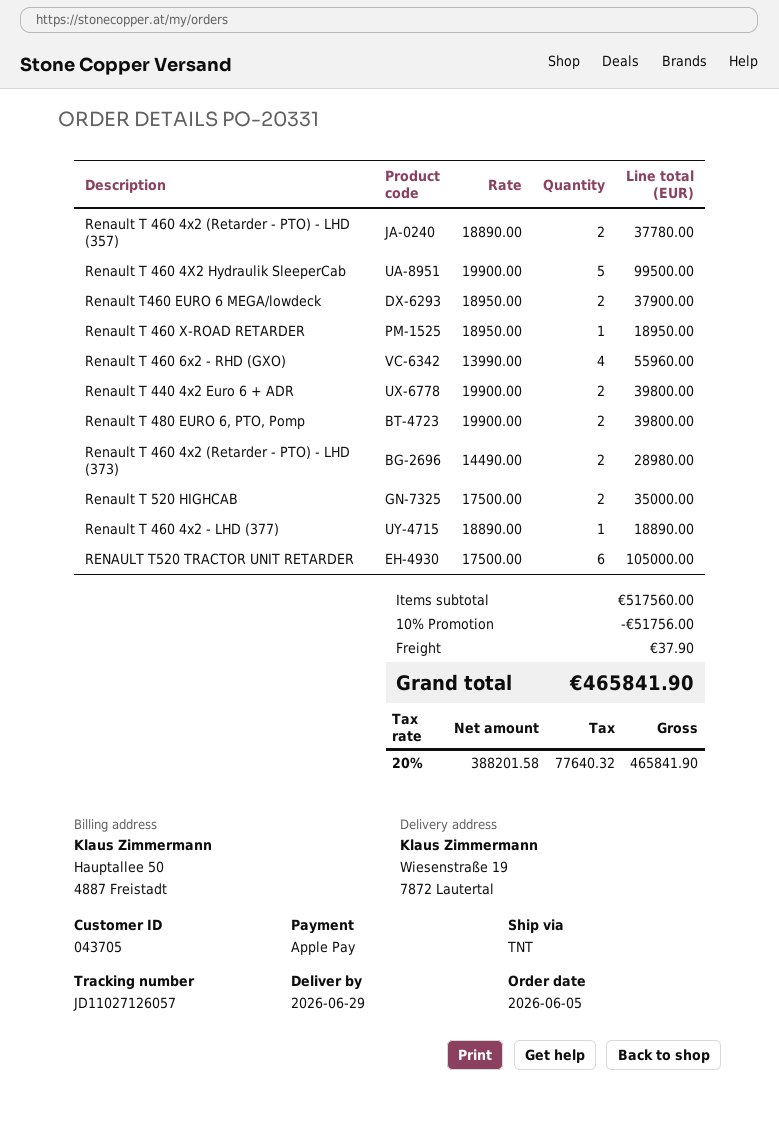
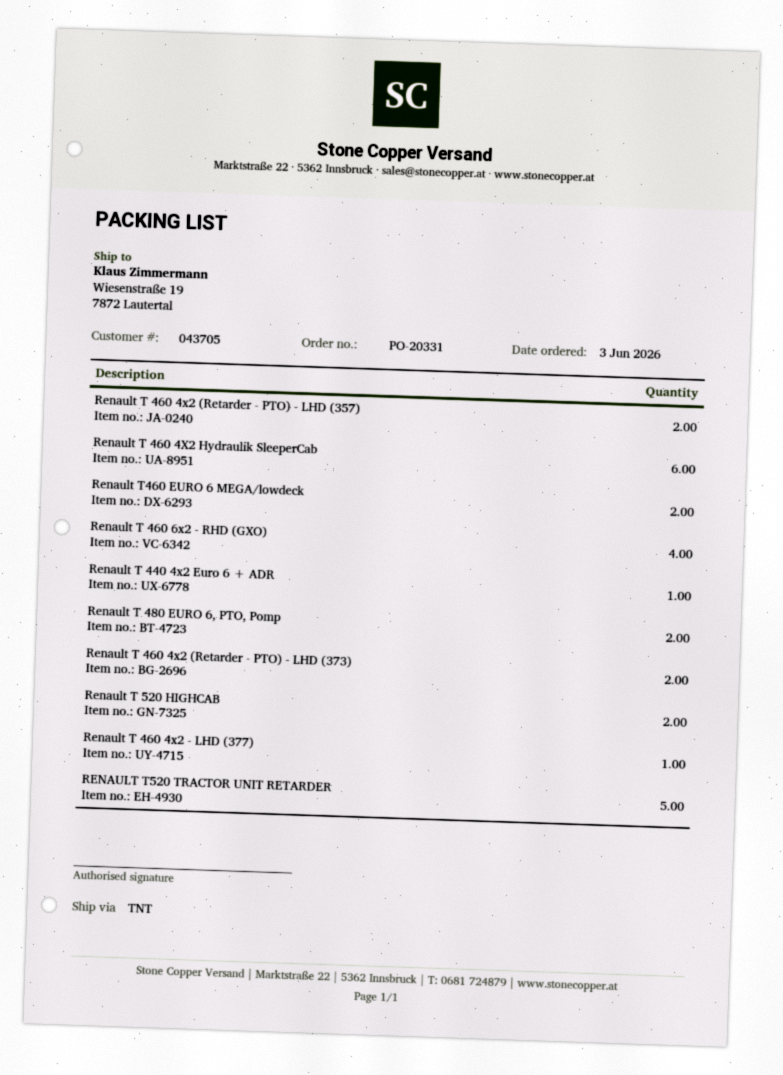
order date: 2026-06-05 -> 2026-06-03
Renault T 460 4X2 Hydraulik SleeperCab: 5 -> 6
Renault T 460 X-ROAD RETARDER: 1 -> none
Renault T 440 4x2 Euro 6 + ADR: 2 -> 1
RENAULT T520 TRACTOR UNIT RETARDER: 6 -> 5

